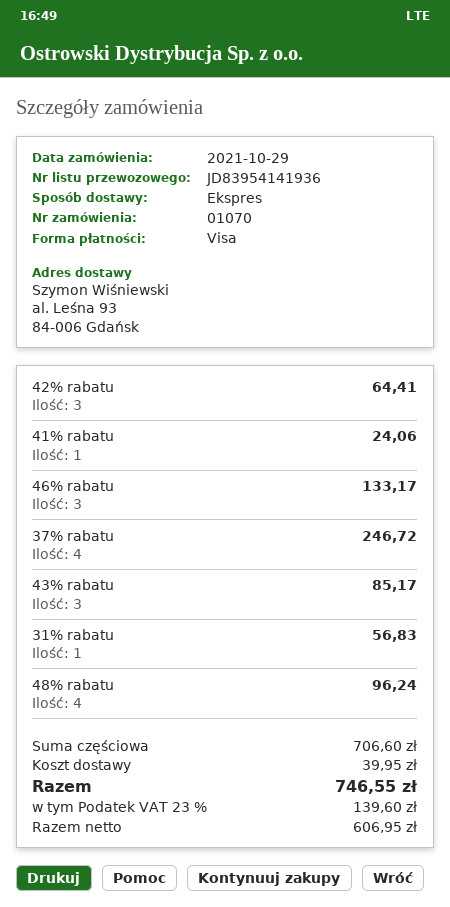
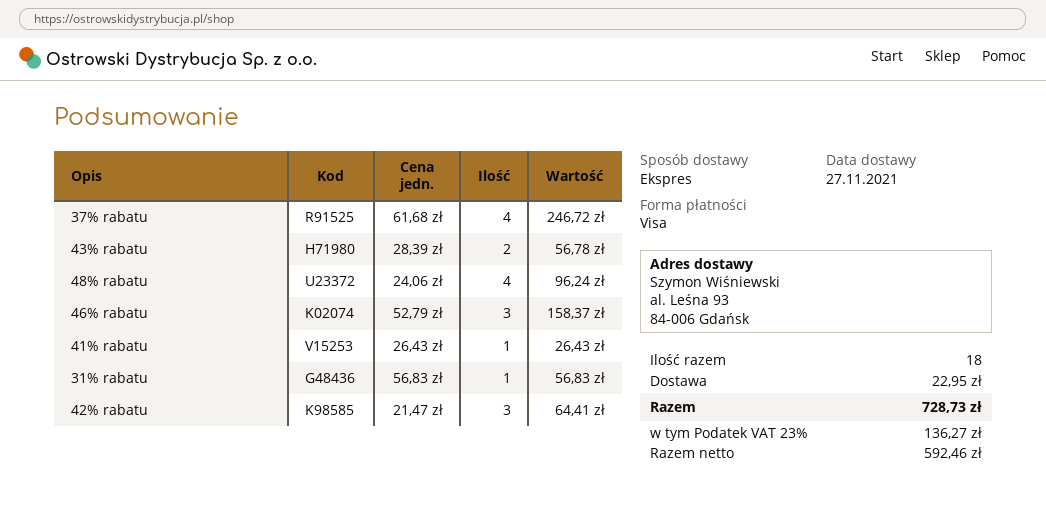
41% rabatu: 1 for 24.06 -> 1 for 26.43
46% rabatu: 3 for 133.17 -> 3 for 158.37
43% rabatu: 3 for 85.17 -> 2 for 56.78
shipping: 39.95 -> 22.95
net: 606.95 -> 592.46
tax: 23% = 139.60 -> 23% = 136.27
total: 746.55 -> 728.73

